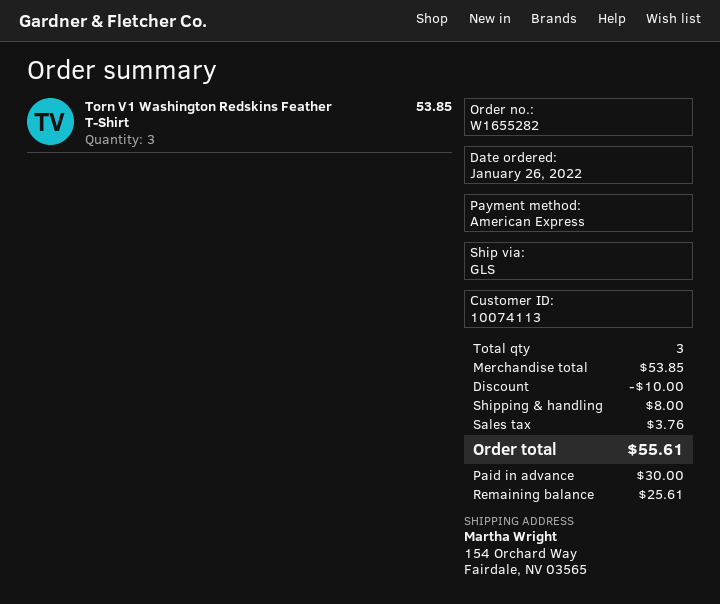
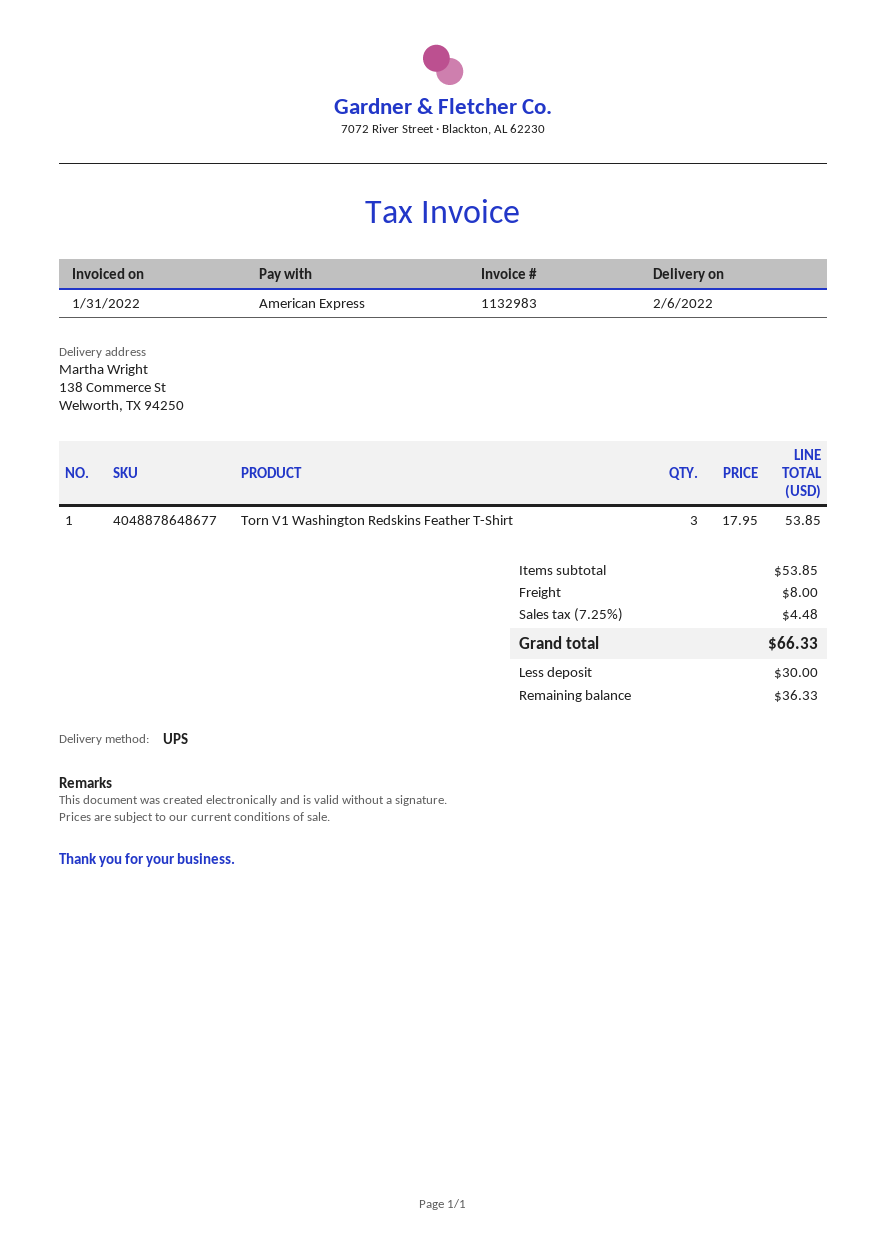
shipping method: GLS -> UPS
ship to: 154 Orchard Way, Fairdale, NV 03565 -> 138 Commerce St, Welworth, TX 94250
discount: 10.00 -> none
tax: 3.76 -> 4.48
total: 55.61 -> 66.33
balance: 25.61 -> 36.33

